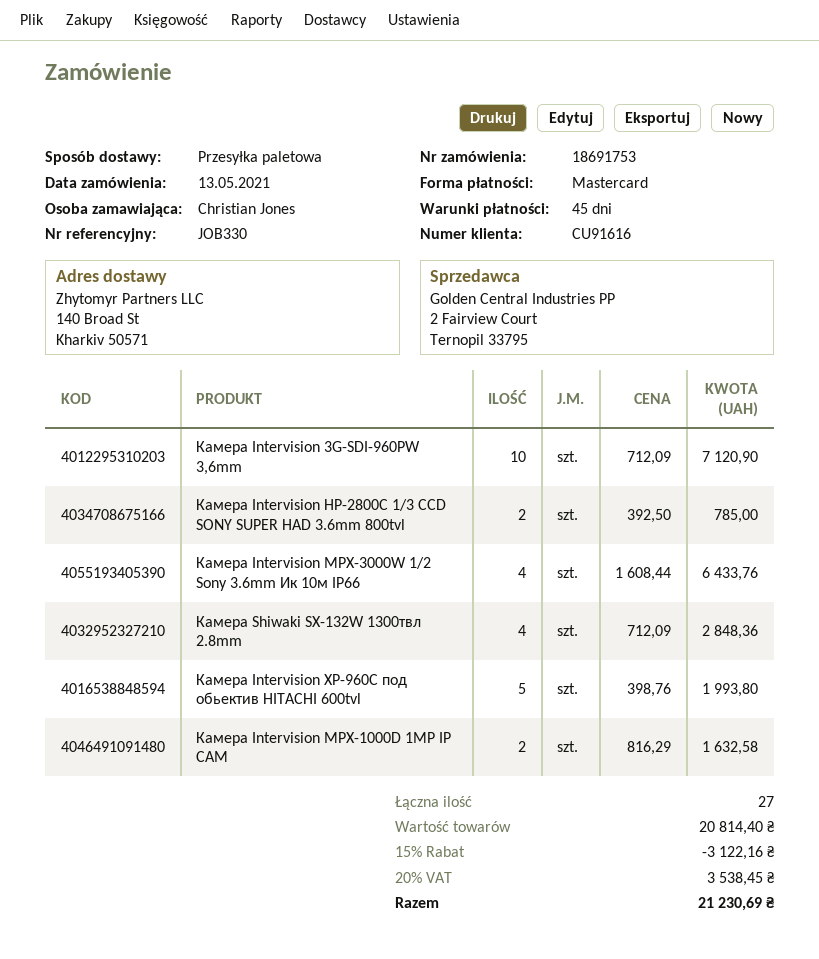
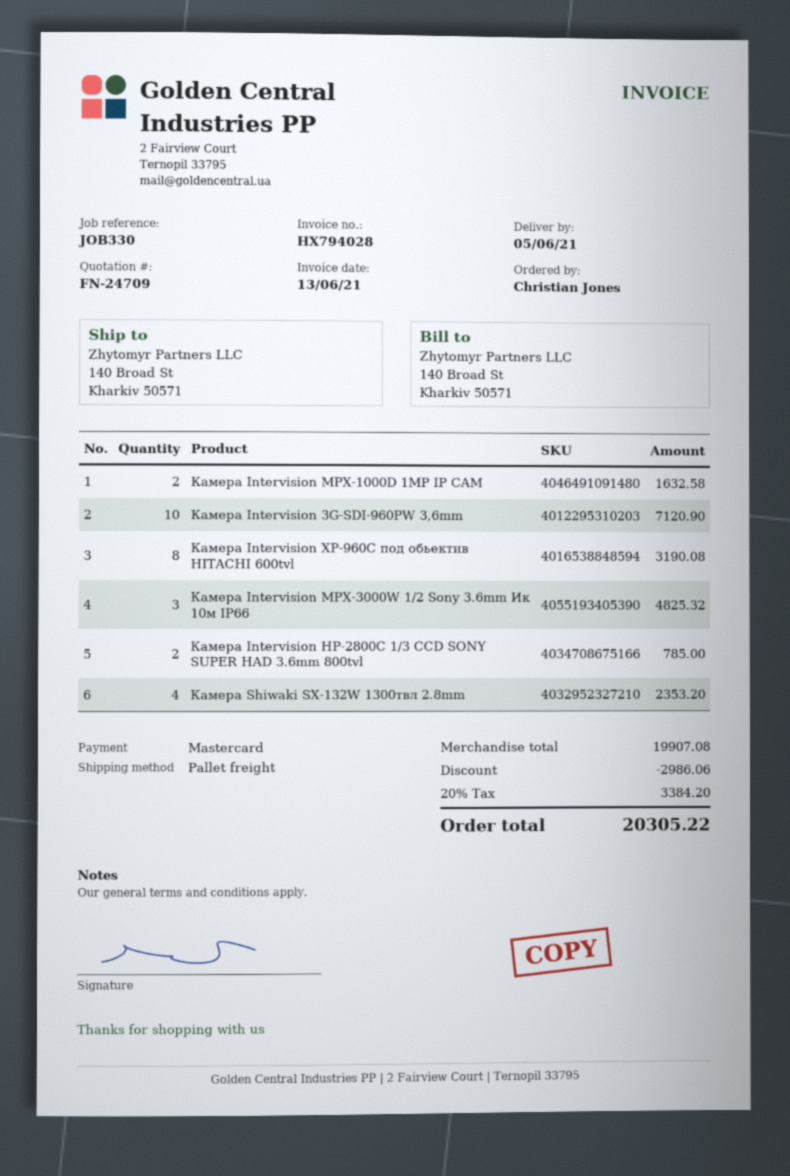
Камера Intervision MPX-3000W 1/2 Sony 3.6mm Ик 10м IP66: 4 for 6433.76 -> 3 for 4825.32
Камера Shiwaki SX-132W 1300твл 2.8mm: 4 for 2848.36 -> 4 for 2353.20
Камера Intervision XP-960C под обьектив HITACHI 600tvl: 5 for 1993.80 -> 8 for 3190.08
subtotal: 20814.40 -> 19907.08
discount: 3122.16 -> 2986.06
tax: 20% = 3538.45 -> 20% = 3384.20
total: 21230.69 -> 20305.22

